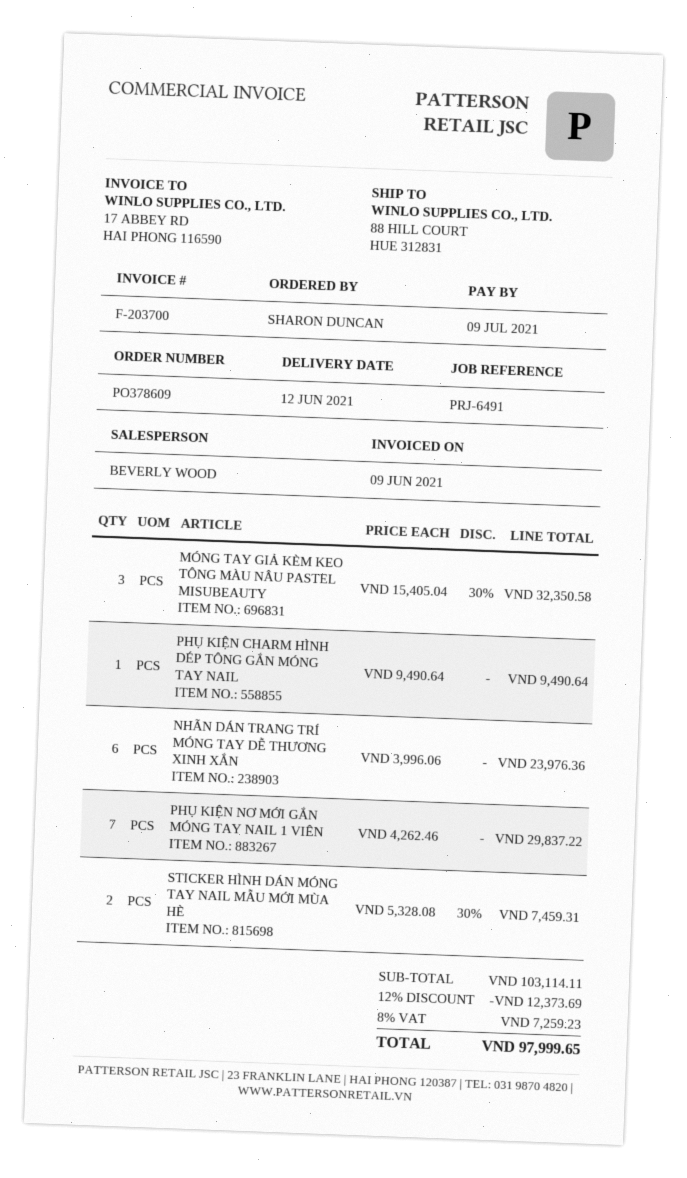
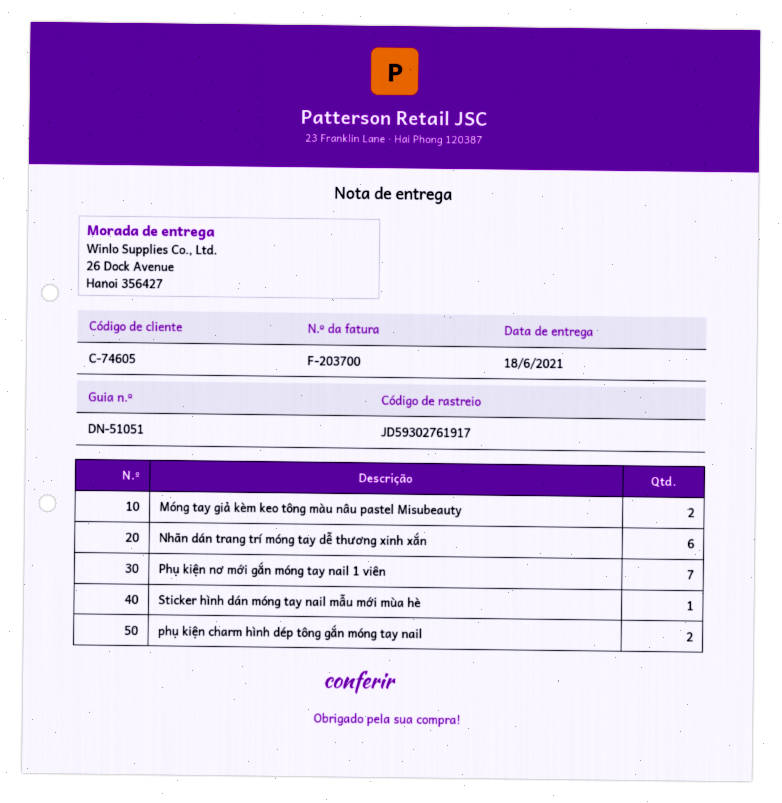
delivery date: 2021-06-12 -> 2021-06-18
ship to: 88 HILL COURT, HUE 312831 -> 26 Dock Avenue, Hanoi 356427
MÓNG TAY GIẢ KÈM KEO TÔNG MÀU NÂU PASTEL MISUBEAUTY: 3 -> 2
PHỤ KIỆN CHARM HÌNH DÉP TÔNG GẮN MÓNG TAY NAIL: 1 -> 2
STICKER HÌNH DÁN MÓNG TAY NAIL MẪU MỚI MÙA HÈ: 2 -> 1

